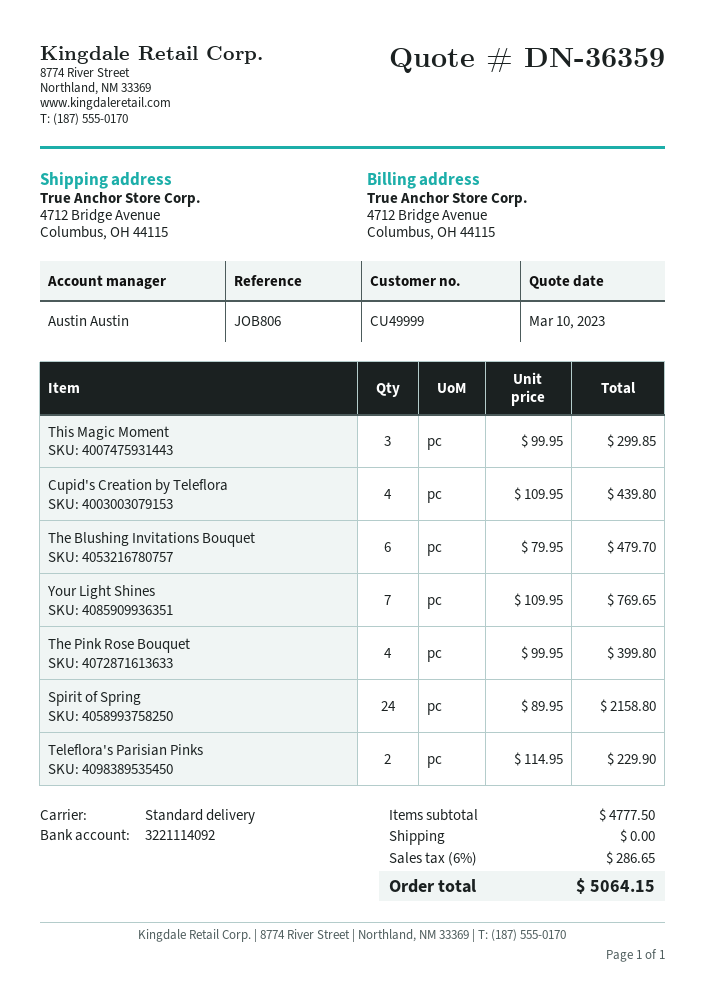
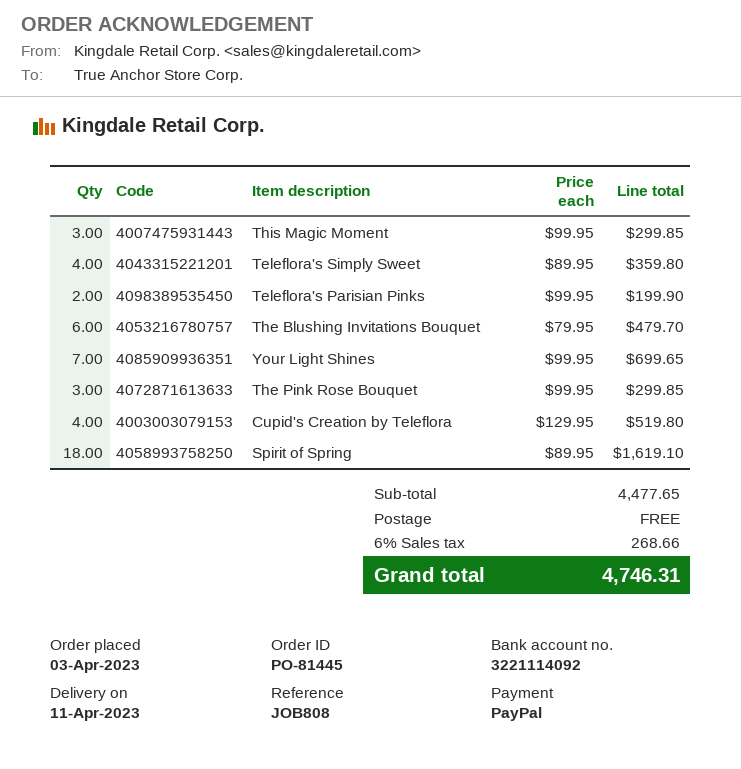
reference: JOB806 -> JOB808
Cupid's Creation by Teleflora: 4 x 109.95 = 439.80 -> 4 x 129.95 = 519.80
Your Light Shines: 7 x 109.95 = 769.65 -> 7 x 99.95 = 699.65
The Pink Rose Bouquet: 4 x 99.95 = 399.80 -> 3 x 99.95 = 299.85
Spirit of Spring: 24 x 89.95 = 2158.80 -> 18 x 89.95 = 1619.10
Teleflora's Parisian Pinks: 2 x 114.95 = 229.90 -> 2 x 99.95 = 199.90
Teleflora's Simply Sweet: none -> 4 x 89.95 = 359.80
subtotal: 4777.50 -> 4477.65
tax: 6% = 286.65 -> 6% = 268.66
total: 5064.15 -> 4746.31

